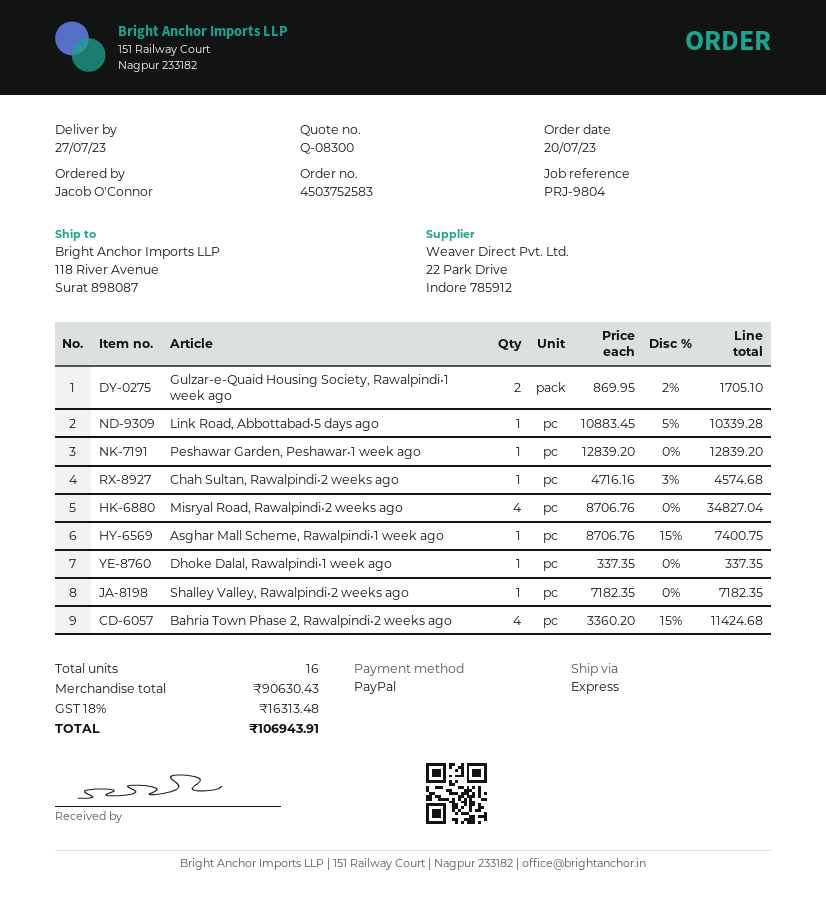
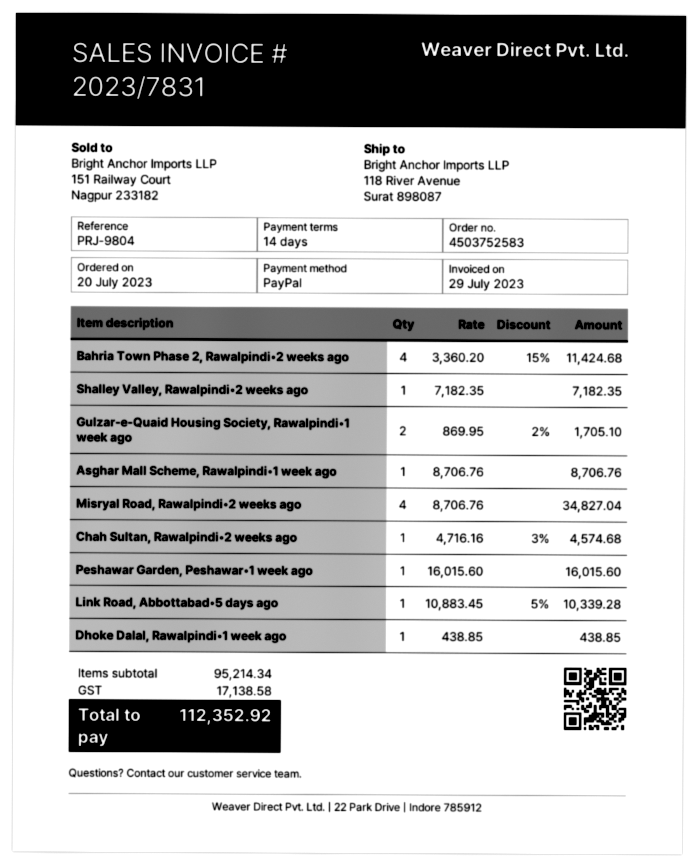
Peshawar Garden, Peshawar•1 week ago: 1 x 12839.20 = 12839.20 -> 1 x 16015.60 = 16015.60
Asghar Mall Scheme, Rawalpindi•1 week ago: 1 x 8706.76 - 15% = 7400.75 -> 1 x 8706.76 = 8706.76
Dhoke Dalal, Rawalpindi•1 week ago: 1 x 337.35 = 337.35 -> 1 x 438.85 = 438.85
subtotal: 90630.43 -> 95214.34
tax: 16313.48 -> 17138.58
total: 106943.91 -> 112352.92

